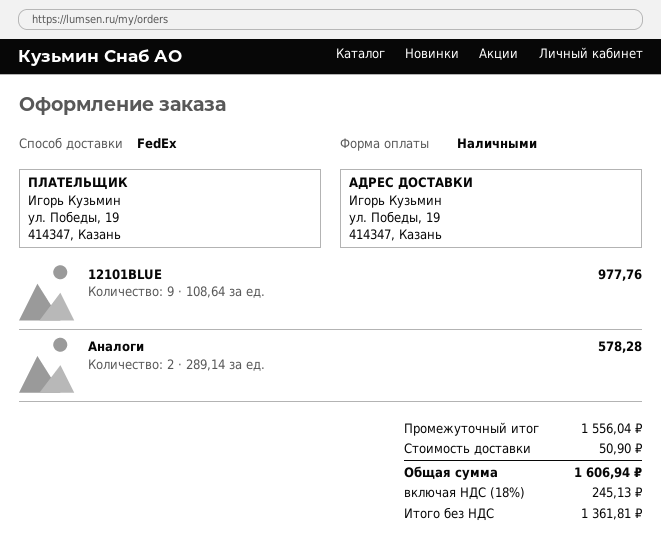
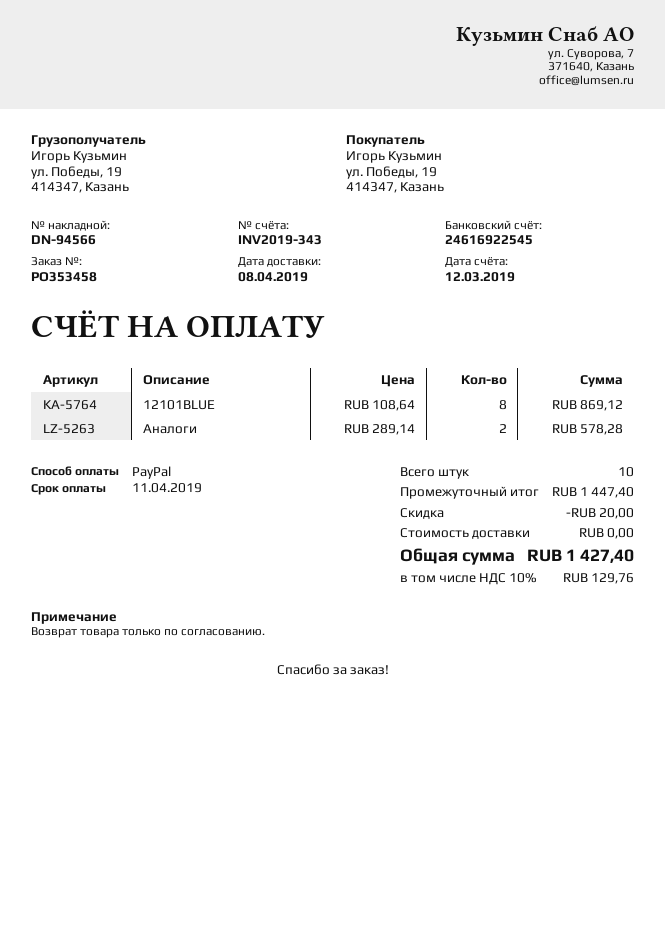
payment method: cash -> PayPal
12101BLUE: 9 x 108.64 = 977.76 -> 8 x 108.64 = 869.12
subtotal: 1556.04 -> 1447.40
discount: none -> 20.00
shipping: 50.90 -> 0.00
tax: 18% = 245.13 -> 10% = 129.76
total: 1606.94 -> 1427.40

